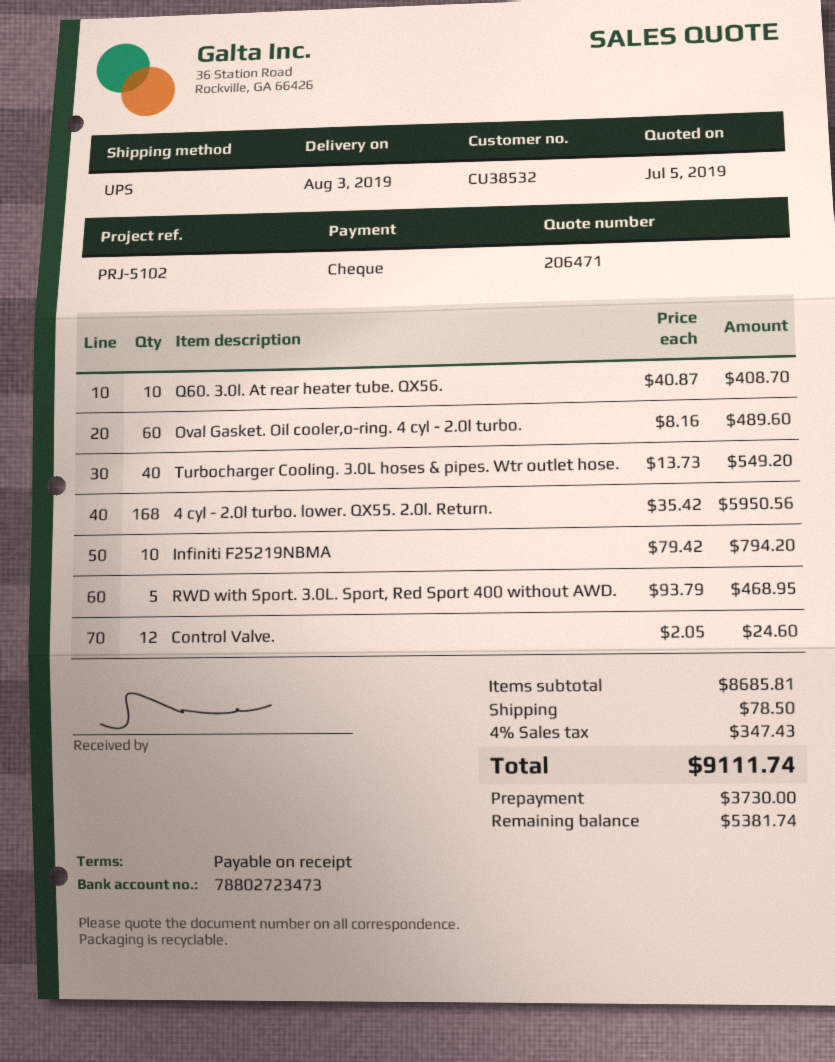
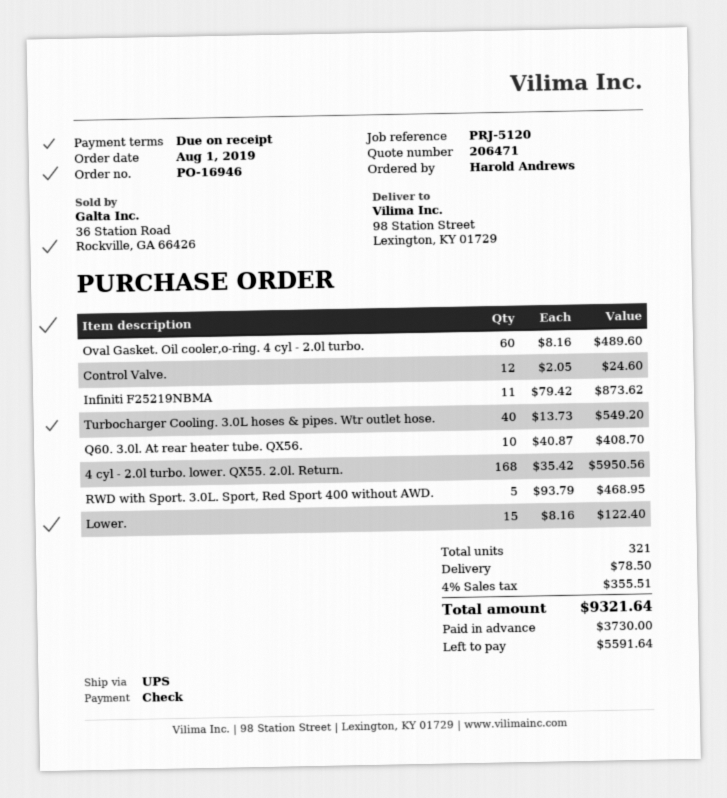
reference: PRJ-5102 -> PRJ-5120
Infiniti F25219NBMA: 10 x 79.42 = 794.20 -> 11 x 79.42 = 873.62
Lower.: none -> 15 x 8.16 = 122.40
tax: 4% = 347.43 -> 4% = 355.51
total: 9111.74 -> 9321.64
balance: 5381.74 -> 5591.64

